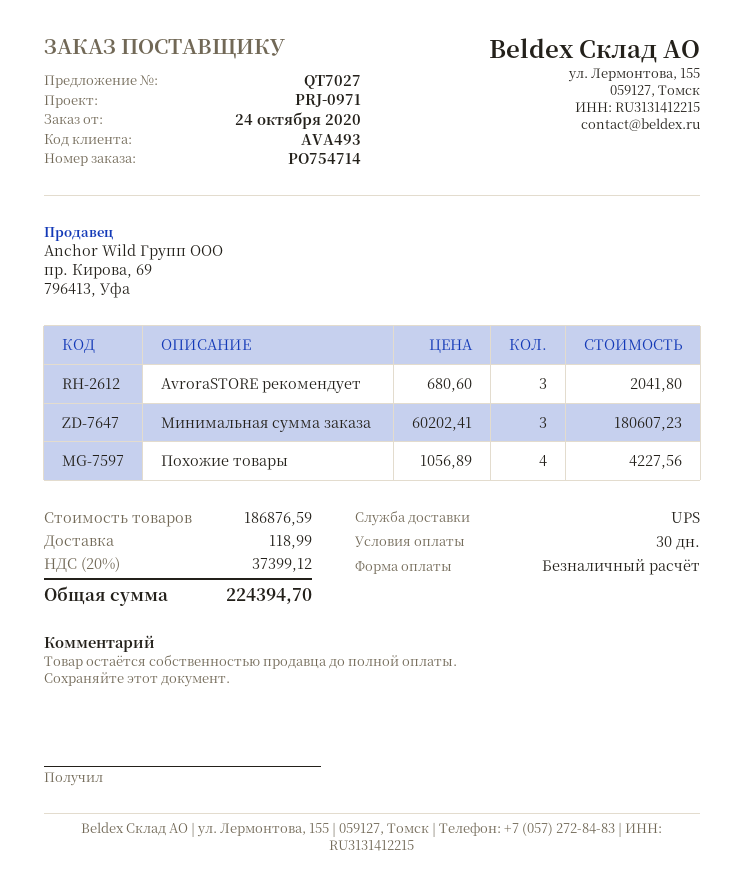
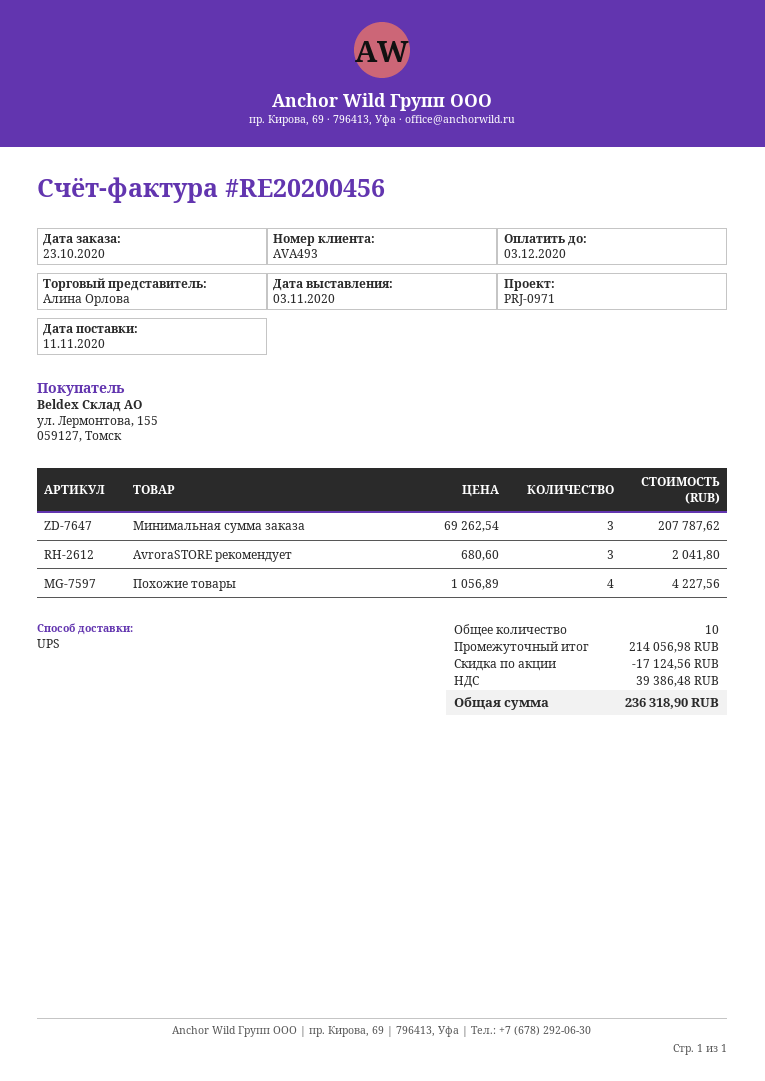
order date: 2020-10-24 -> 2020-10-23
Минимальная сумма заказа: 3 x 60202.41 = 180607.23 -> 3 x 69262.54 = 207787.62
subtotal: 186876.59 -> 214056.98
discount: none -> 17124.56
shipping: 118.99 -> none
tax: 37399.12 -> 39386.48
total: 224394.70 -> 236318.90

